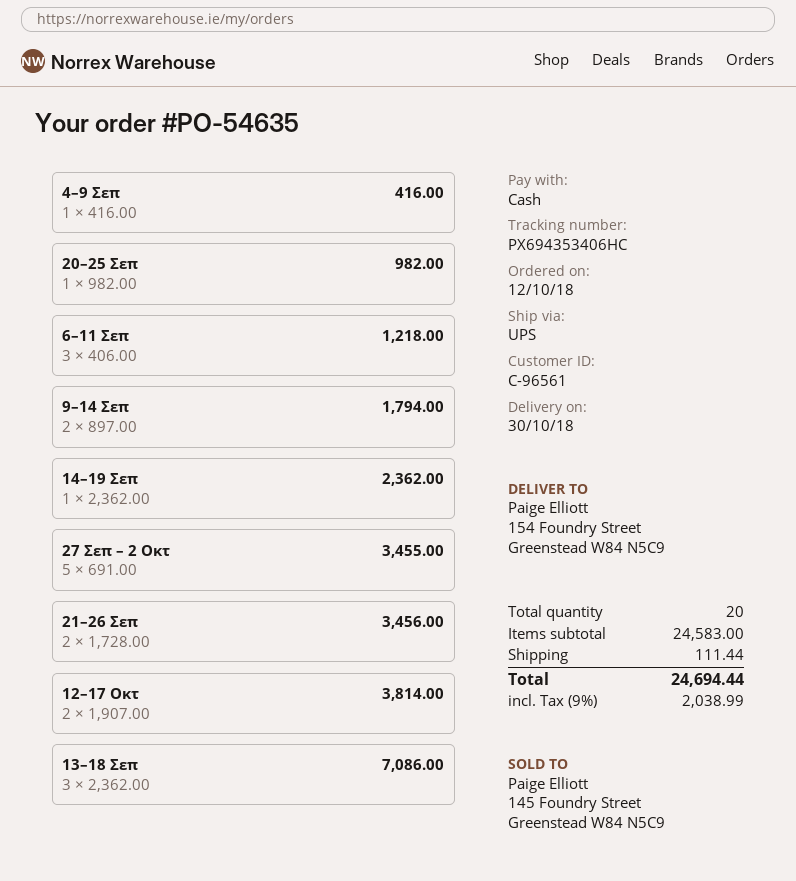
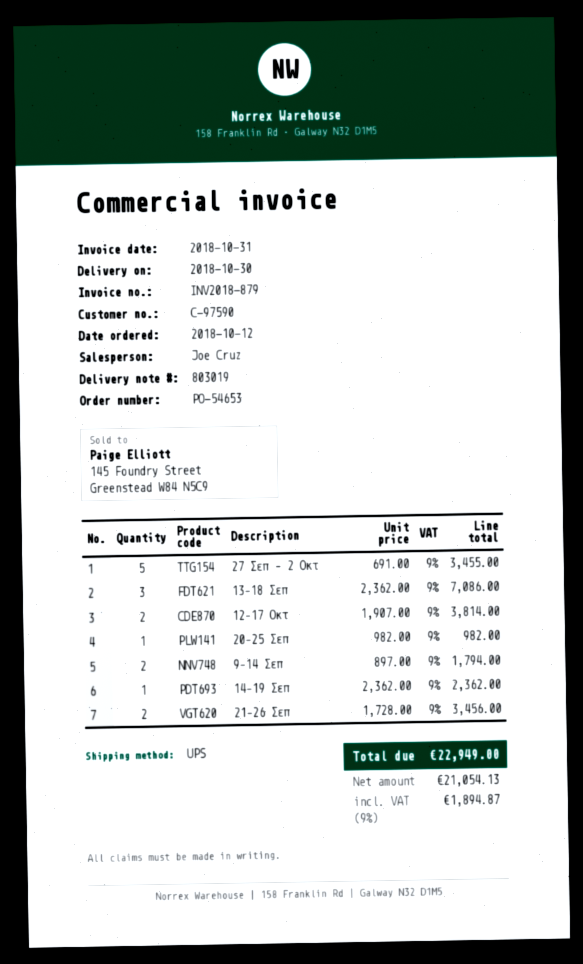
order number: PO-54635 -> PO-54653
customer number: C-96561 -> C-97590
4–9 Σεπ: 1 x 416.00 = 416.00 -> none
6–11 Σεπ: 3 x 406.00 = 1218.00 -> none
shipping: 111.44 -> none
tax: 9% = 2038.99 -> 9% = 1894.87
total: 24694.44 -> 22949.00

